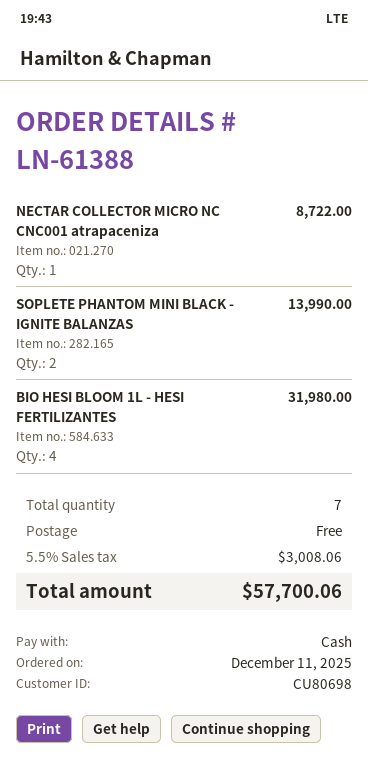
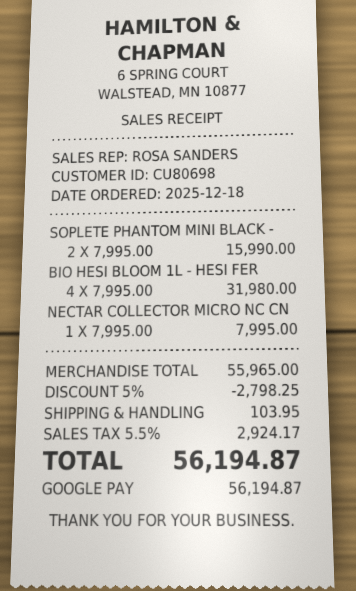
order date: 2025-12-11 -> 2025-12-18
payment method: cash -> Google Pay
NECTAR COLLECTOR MICRO NC CNC001 atrapaceniza: 1 for 8722.00 -> 1 for 7995.00
SOPLETE PHANTOM MINI BLACK - IGNITE BALANZAS: 2 for 13990.00 -> 2 for 15990.00
discount: none -> 5% = 2798.25
shipping: 0.00 -> 103.95
tax: 5.5% = 3008.06 -> 5.5% = 2924.17
total: 57700.06 -> 56194.87

